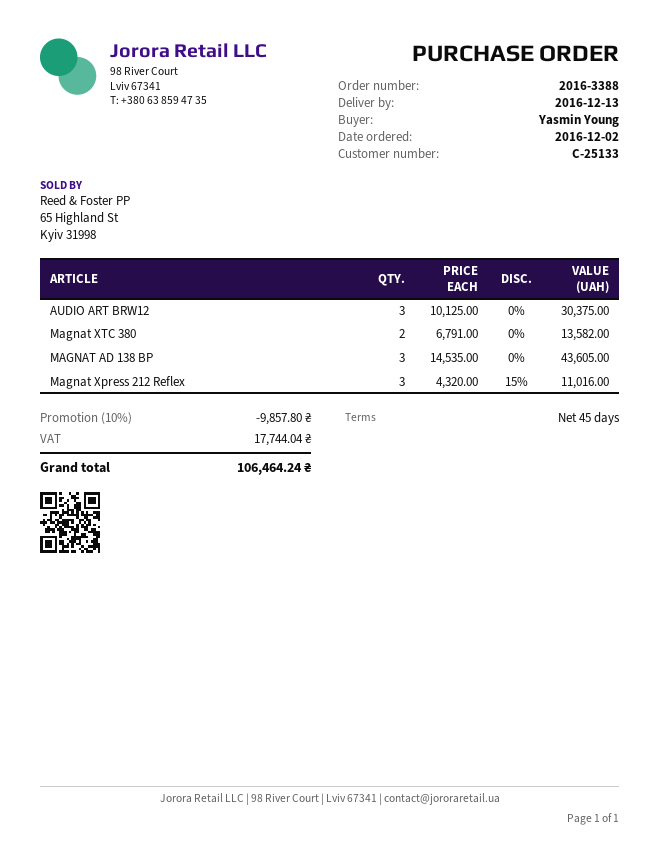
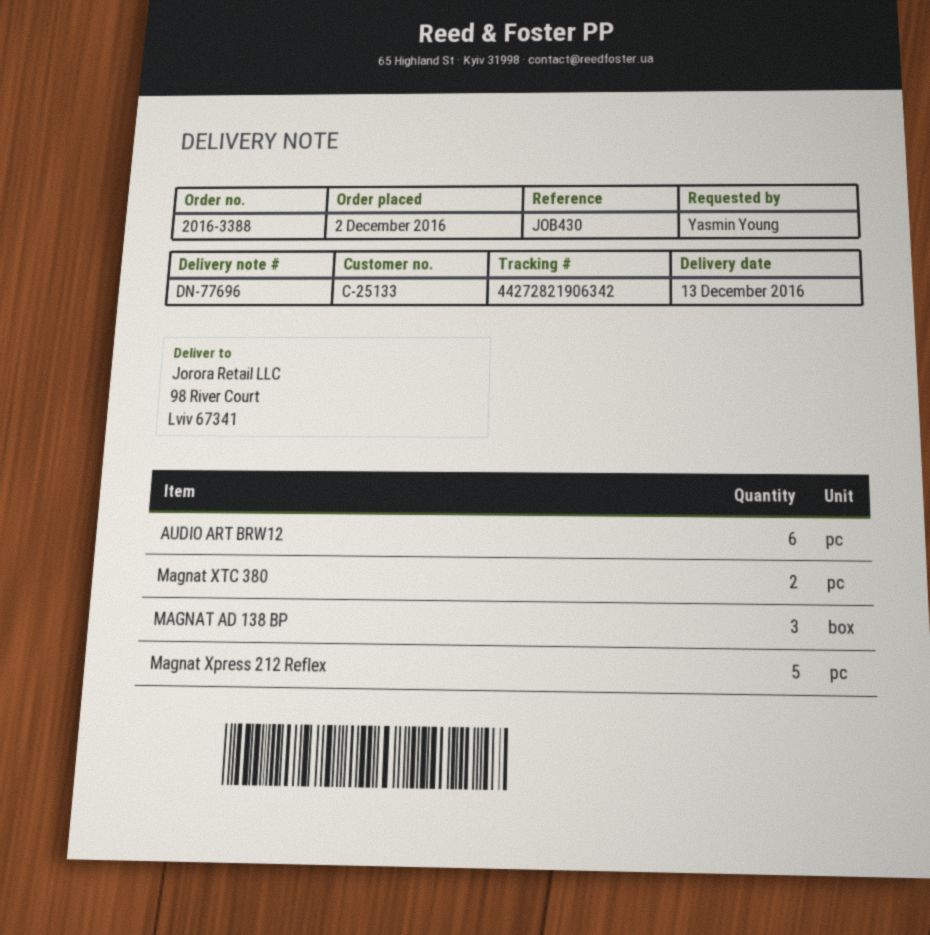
AUDIO ART BRW12: 3 -> 6
Magnat Xpress 212 Reflex: 3 -> 5

